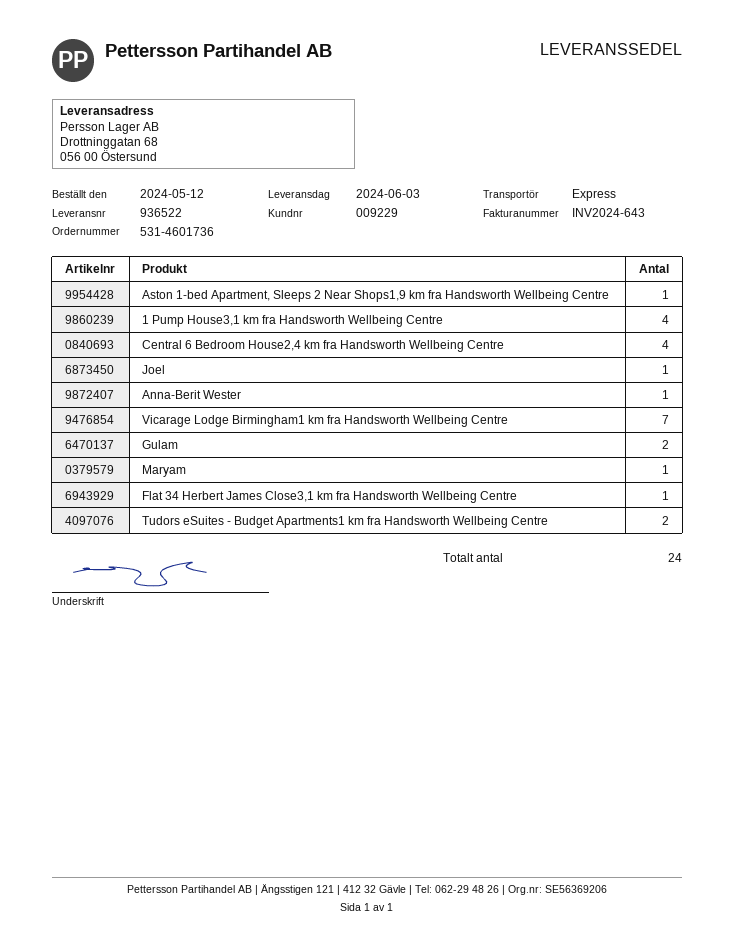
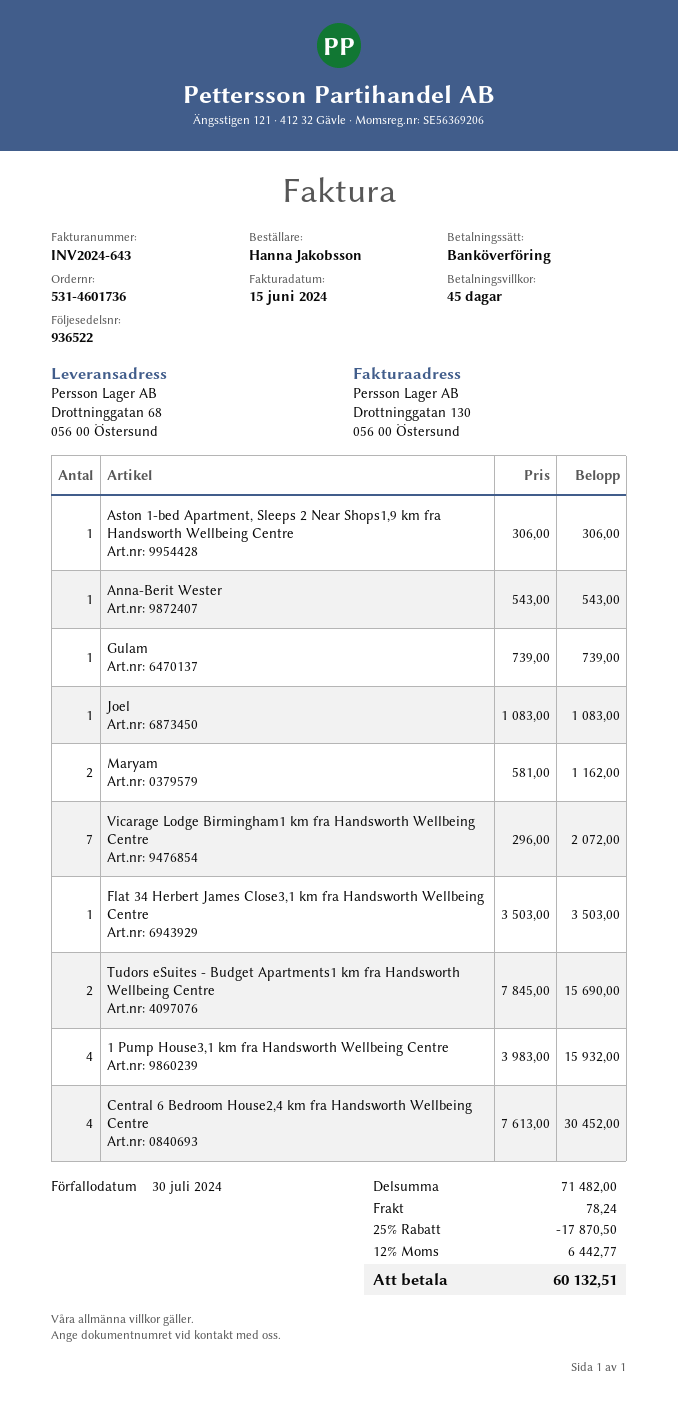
Gulam: 2 -> 1
Maryam: 1 -> 2

